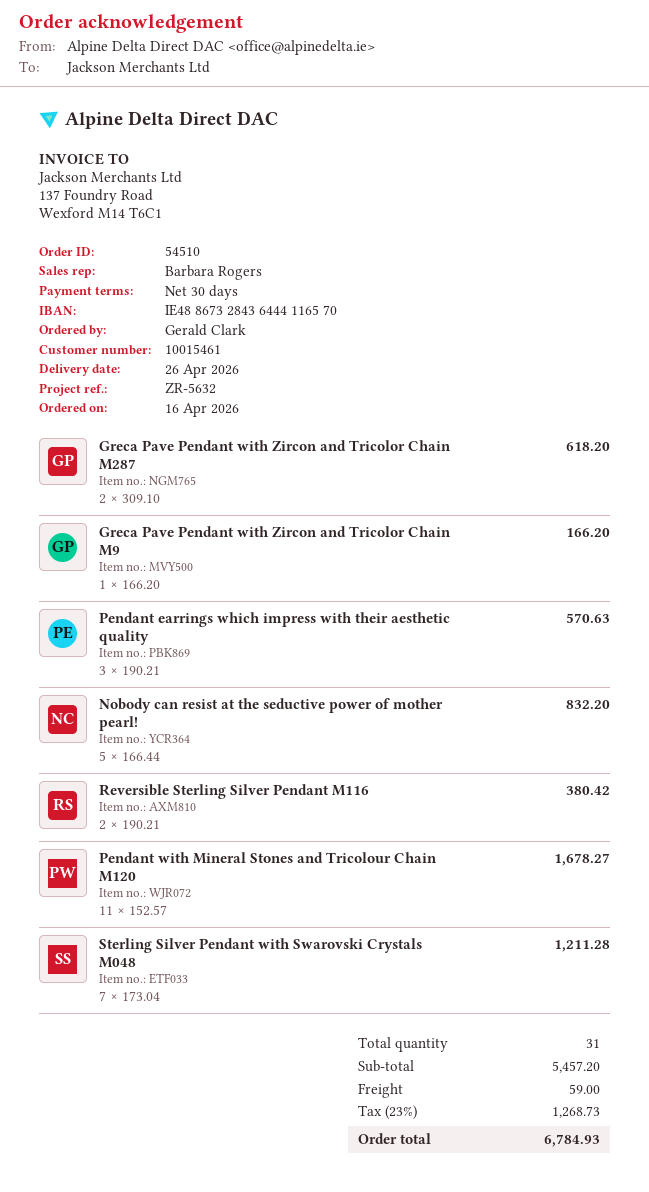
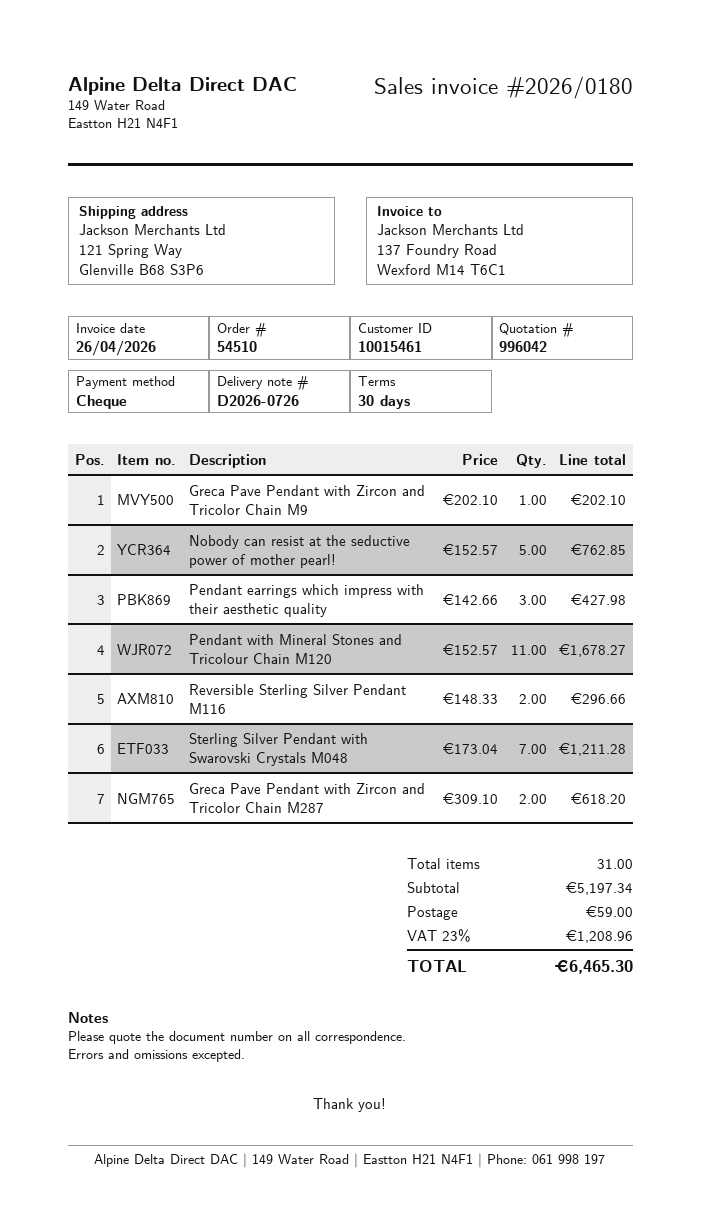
Greca Pave Pendant with Zircon and Tricolor Chain M9: 1 x 166.20 = 166.20 -> 1 x 202.10 = 202.10
Pendant earrings which impress with their aesthetic quality: 3 x 190.21 = 570.63 -> 3 x 142.66 = 427.98
Nobody can resist at the seductive power of mother pearl!: 5 x 166.44 = 832.20 -> 5 x 152.57 = 762.85
Reversible Sterling Silver Pendant M116: 2 x 190.21 = 380.42 -> 2 x 148.33 = 296.66
subtotal: 5457.20 -> 5197.34
tax: 23% = 1268.73 -> 23% = 1208.96
total: 6784.93 -> 6465.30

